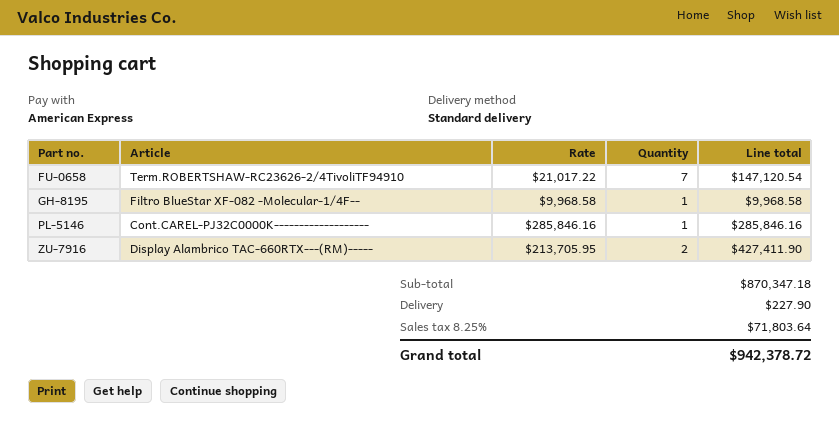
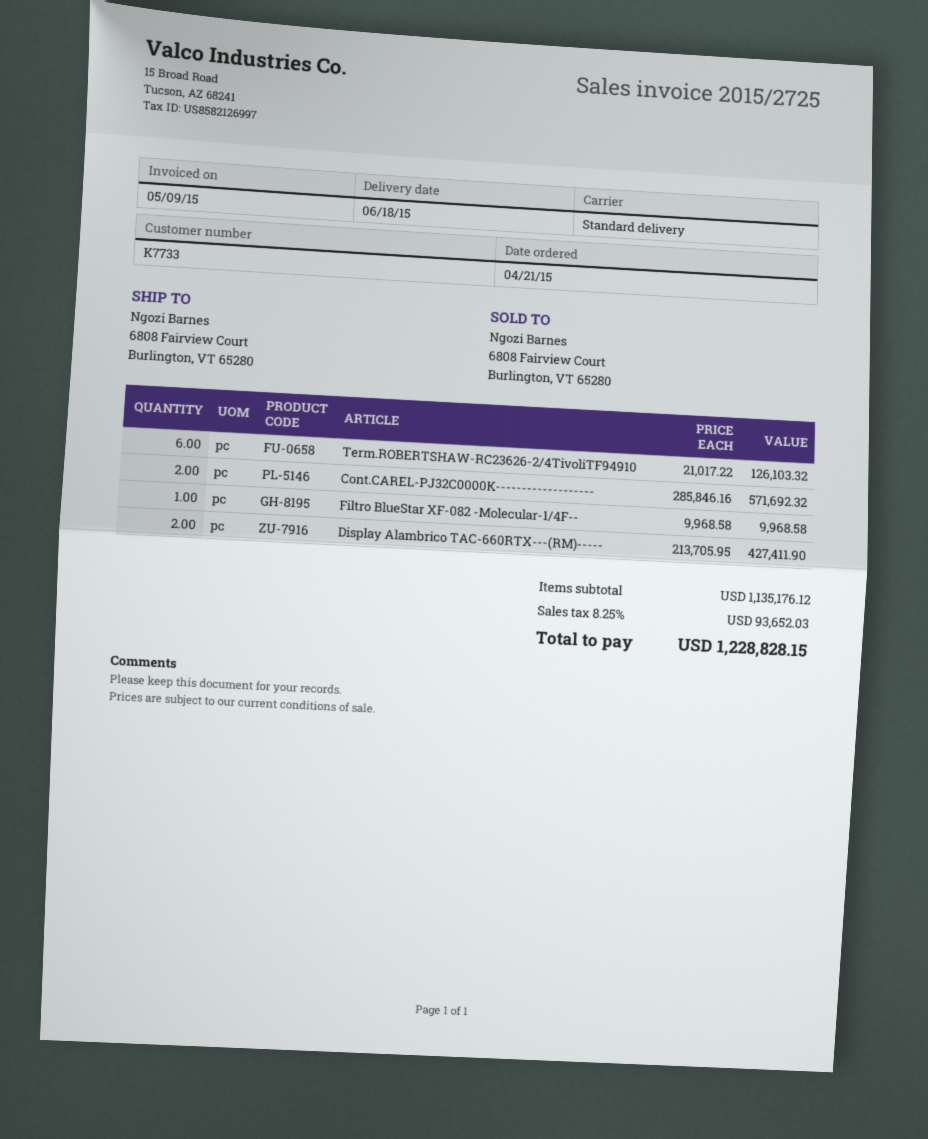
Term.ROBERTSHAW-RC23626-2/4TivoliTF94910: 7 x 21017.22 = 147120.54 -> 6 x 21017.22 = 126103.32
Cont.CAREL-PJ32C0000K-------------------: 1 x 285846.16 = 285846.16 -> 2 x 285846.16 = 571692.32
subtotal: 870347.18 -> 1135176.12
shipping: 227.90 -> none
tax: 8.25% = 71803.64 -> 8.25% = 93652.03
total: 942378.72 -> 1228828.15

